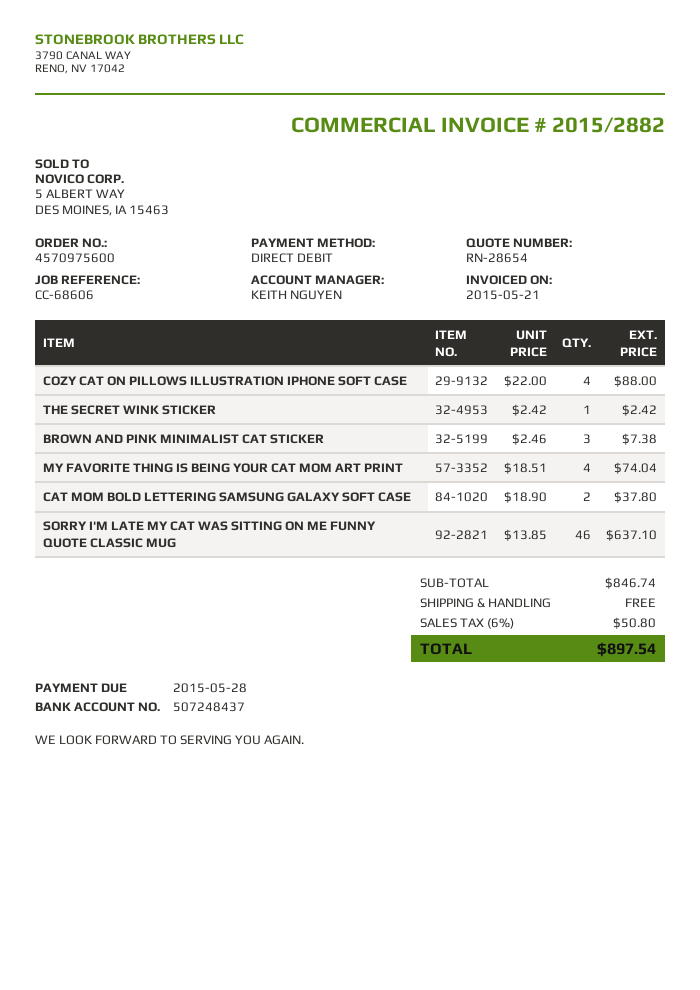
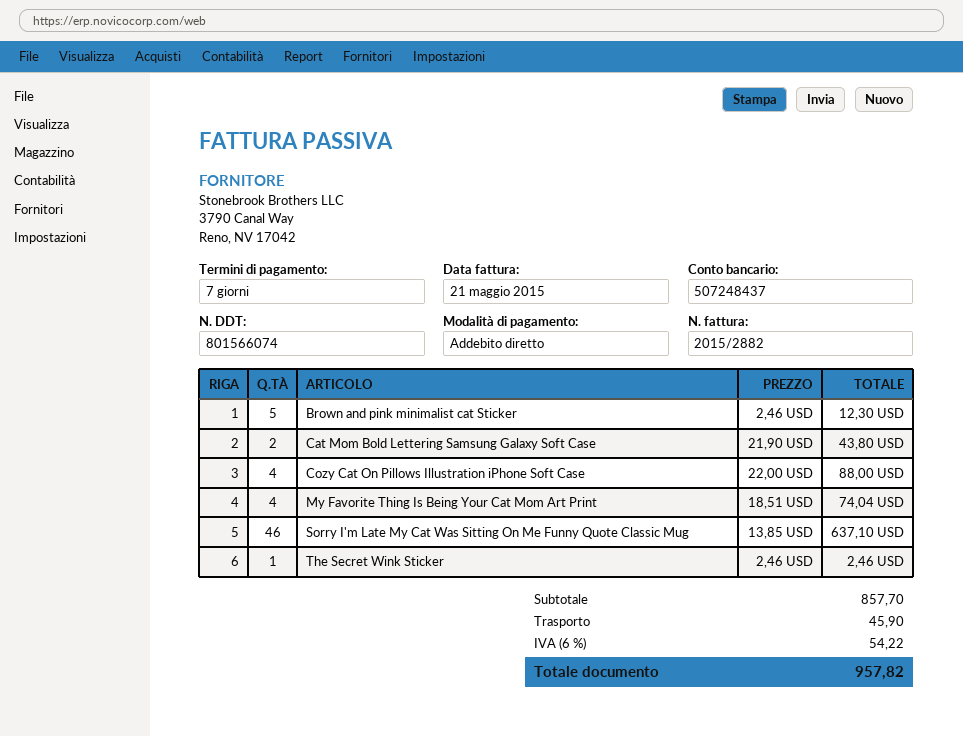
THE SECRET WINK STICKER: 1 x 2.42 = 2.42 -> 1 x 2.46 = 2.46
BROWN AND PINK MINIMALIST CAT STICKER: 3 x 2.46 = 7.38 -> 5 x 2.46 = 12.30
CAT MOM BOLD LETTERING SAMSUNG GALAXY SOFT CASE: 2 x 18.90 = 37.80 -> 2 x 21.90 = 43.80
subtotal: 846.74 -> 857.70
shipping: 0.00 -> 45.90
tax: 6% = 50.80 -> 6% = 54.22
total: 897.54 -> 957.82

